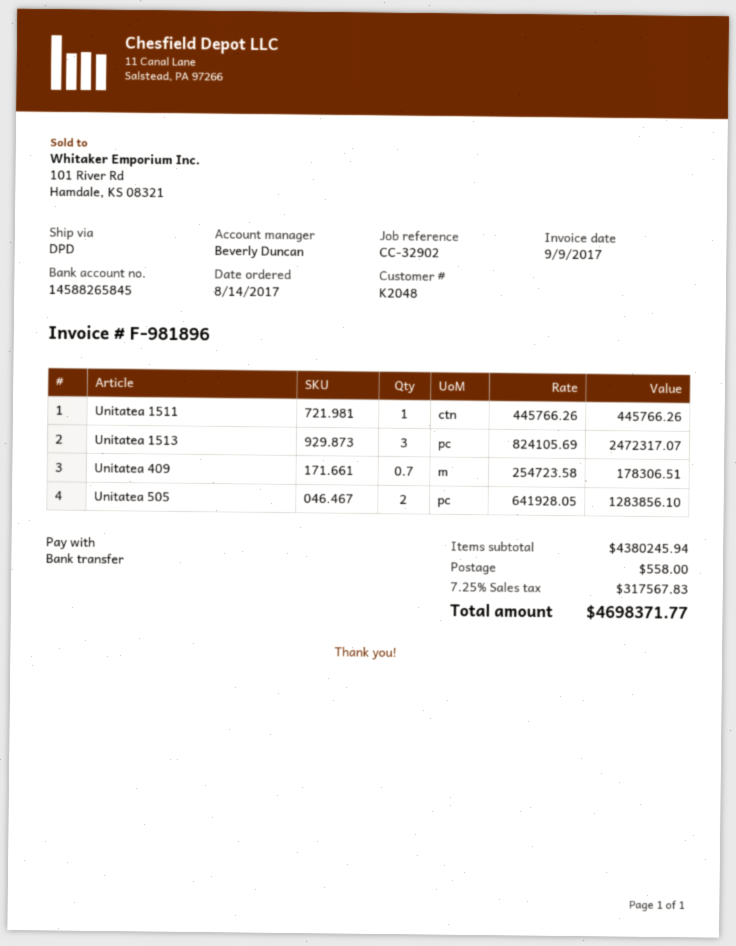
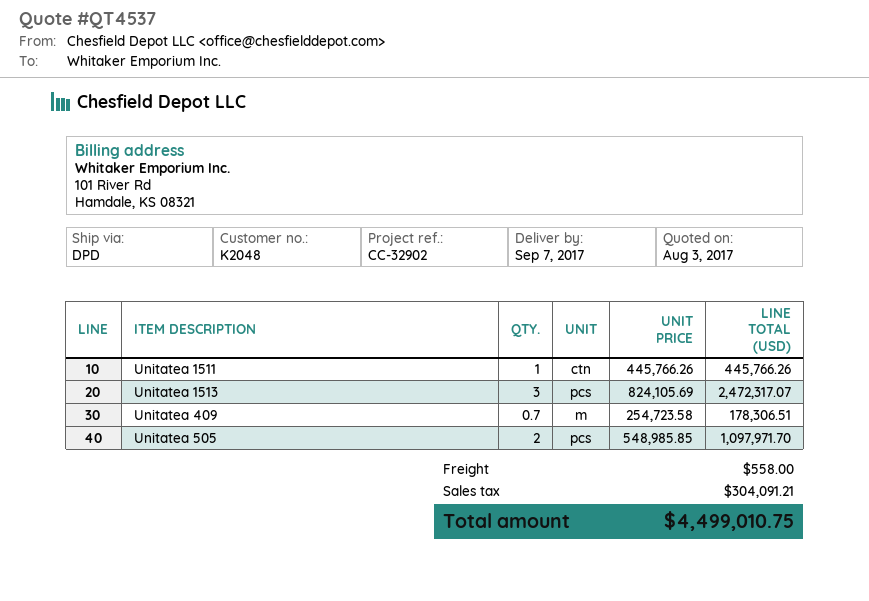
Unitatea 505: 2 x 641928.05 = 1283856.10 -> 2 x 548985.85 = 1097971.70
tax: 317567.83 -> 304091.21
total: 4698371.77 -> 4499010.75

